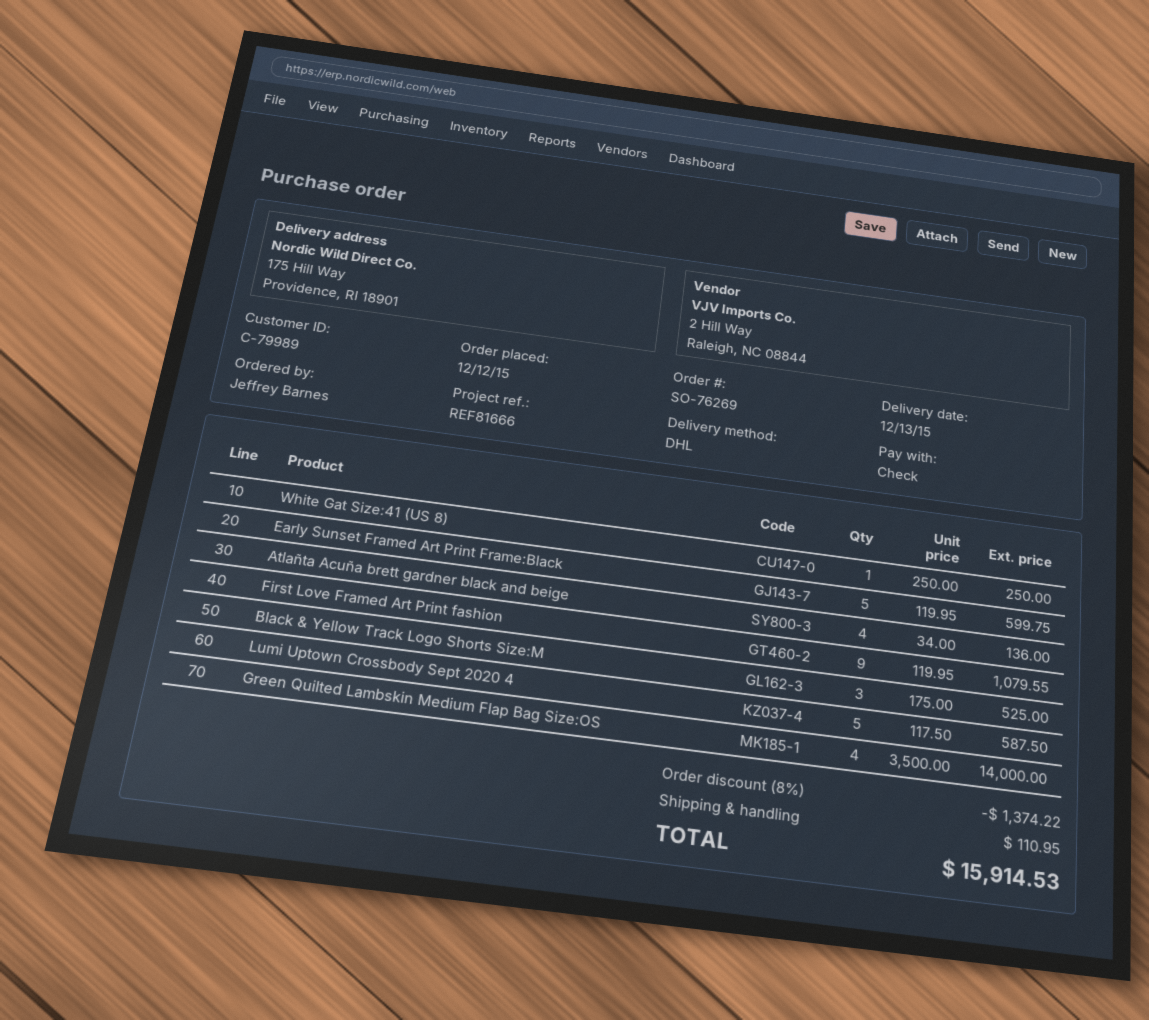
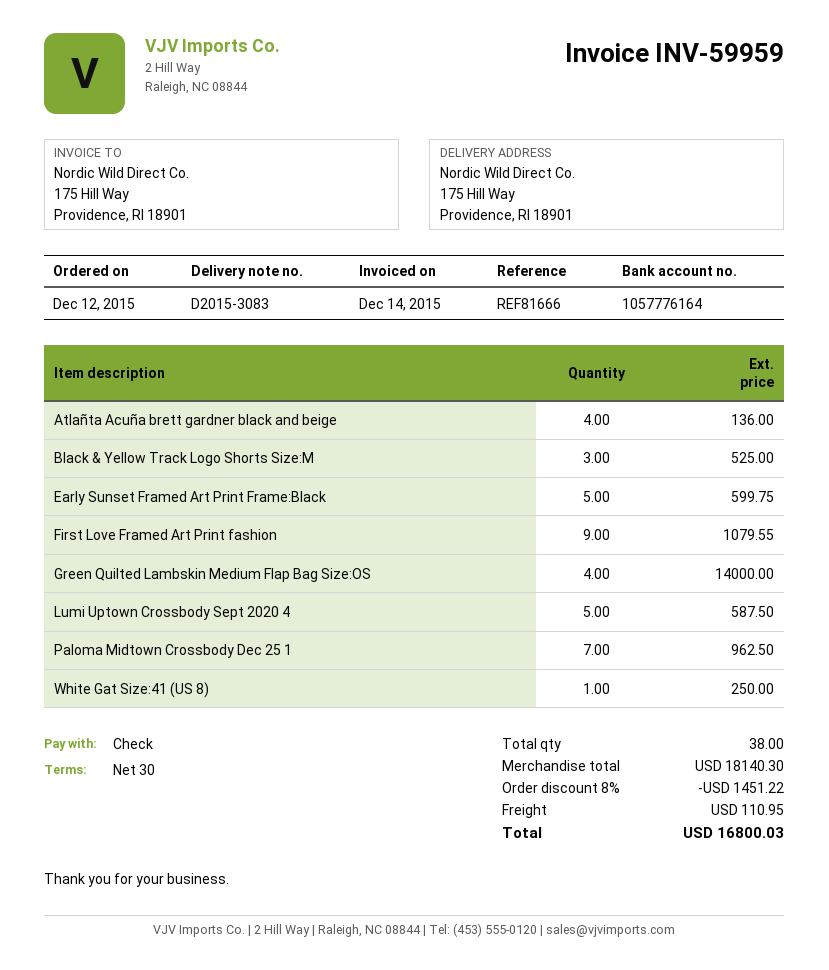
Paloma Midtown Crossbody Dec 25 1: none -> 7 for 962.50
discount: 8% = 1374.22 -> 8% = 1451.22
total: 15914.53 -> 16800.03

